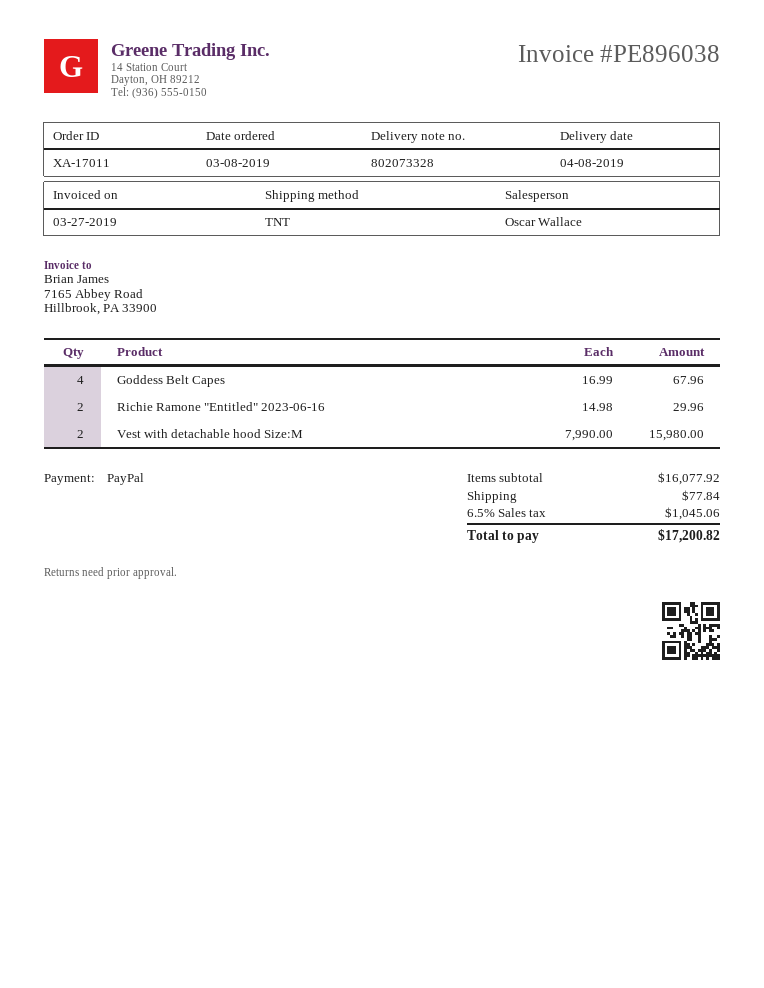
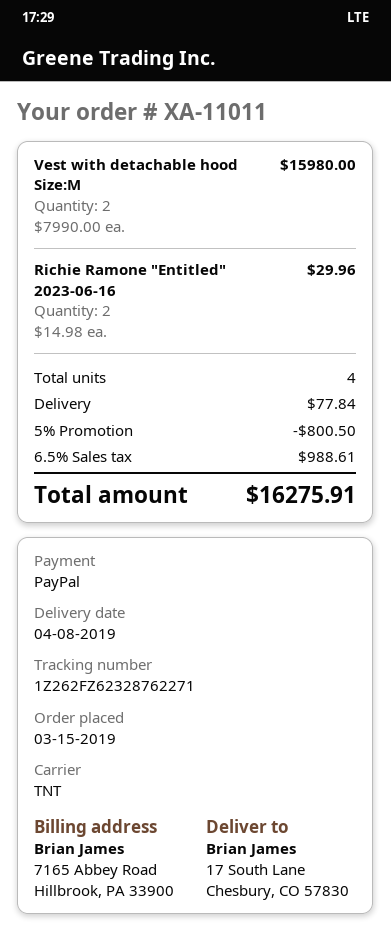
order number: XA-17011 -> XA-11011
order date: 2019-03-08 -> 2019-03-15
Goddess Belt Capes: 4 x 16.99 = 67.96 -> none
discount: none -> 5% = 800.50
tax: 6.5% = 1045.06 -> 6.5% = 988.61
total: 17200.82 -> 16275.91

